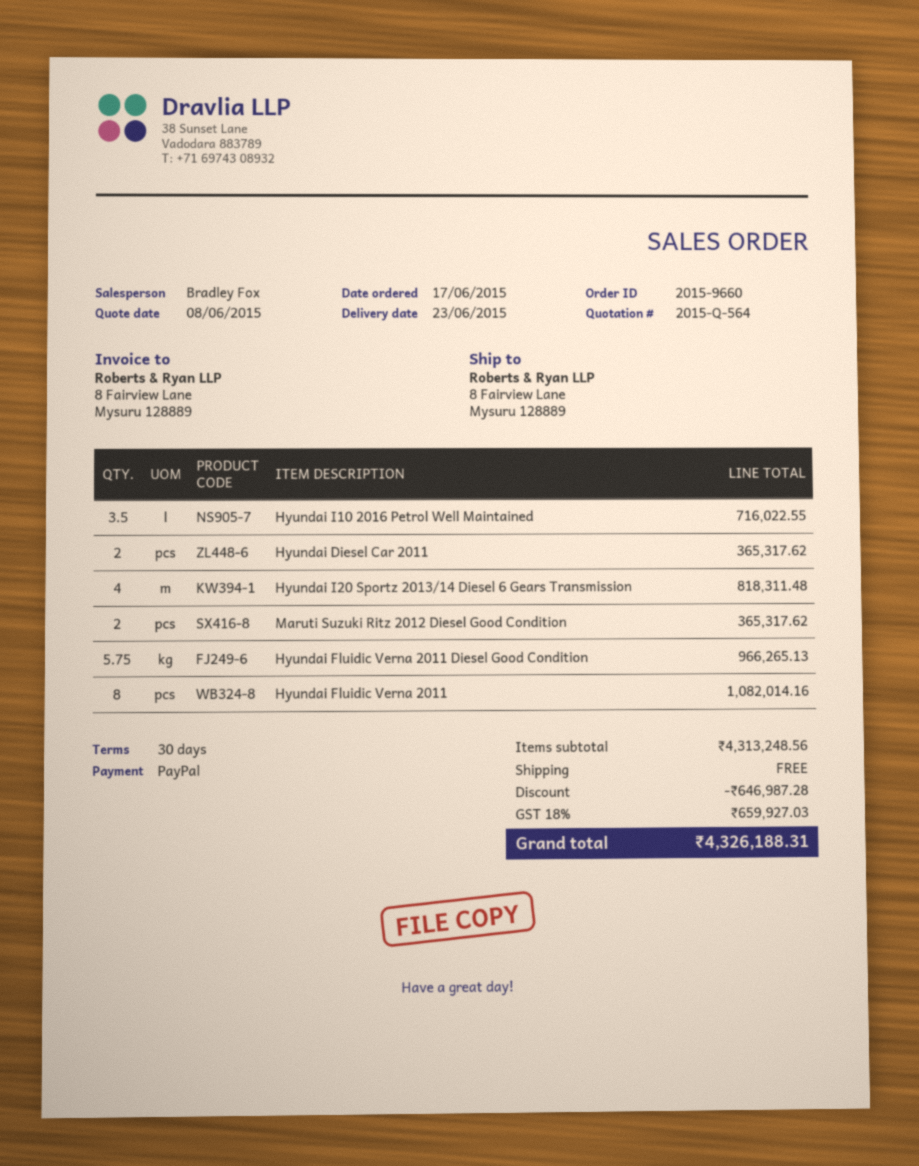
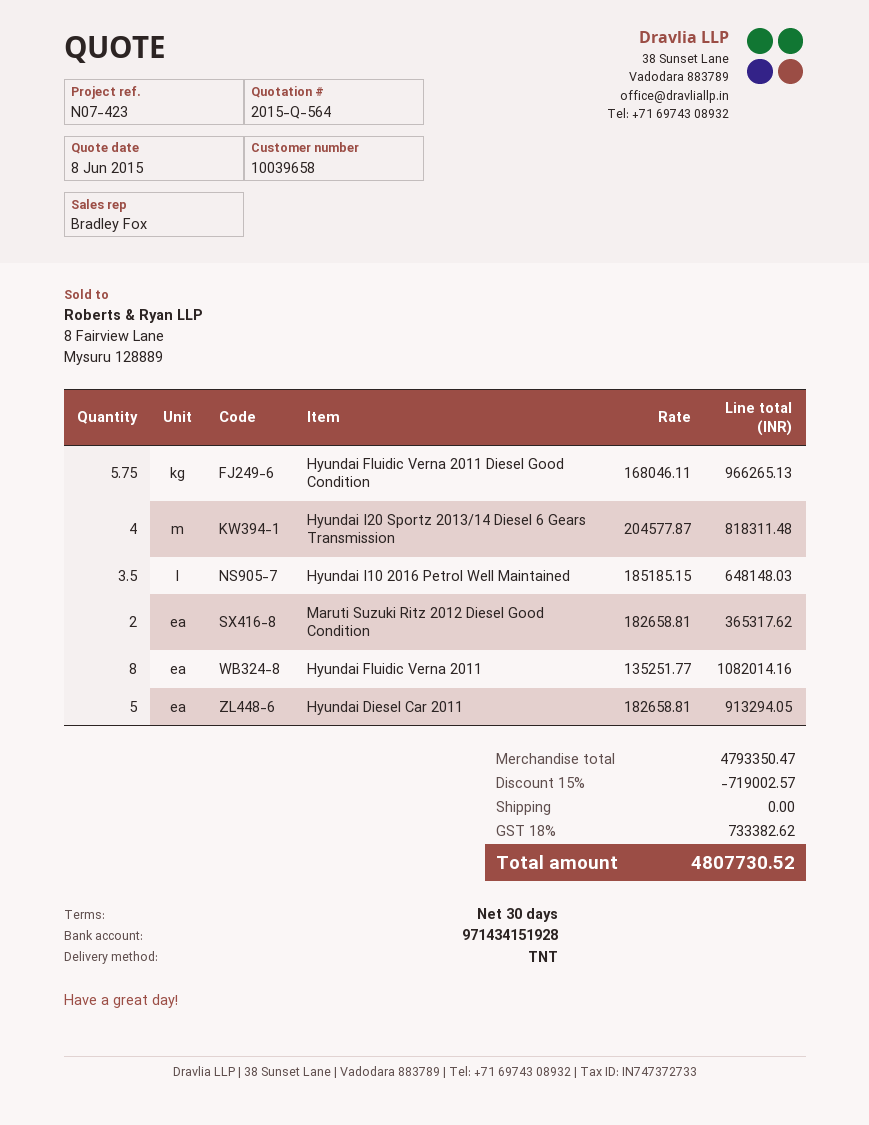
Hyundai I10 2016 Petrol Well Maintained: 3.5 for 716022.55 -> 3.5 for 648148.03
Hyundai Diesel Car 2011: 2 for 365317.62 -> 5 for 913294.05
subtotal: 4313248.56 -> 4793350.47
discount: 646987.28 -> 719002.57
tax: 18% = 659927.03 -> 18% = 733382.62
total: 4326188.31 -> 4807730.52

